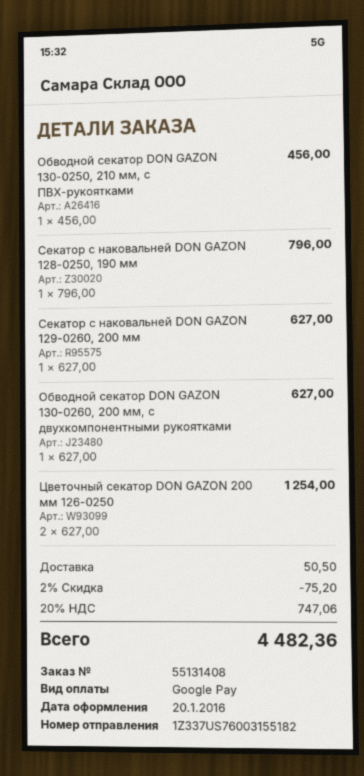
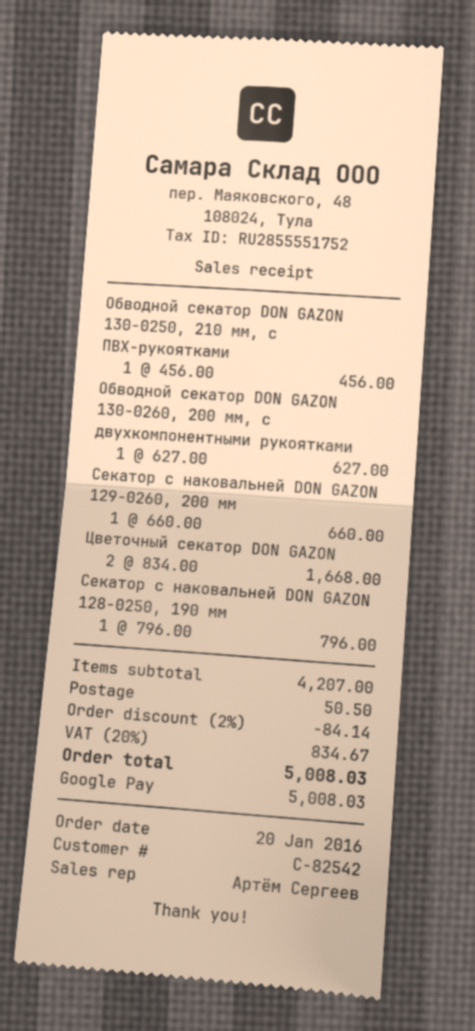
Секатор с наковальней DON GAZON 129-0260, 200 мм: 1 x 627.00 = 627.00 -> 1 x 660.00 = 660.00
Цветочный секатор DON GAZON 200 мм 126-0250: 2 x 627.00 = 1254.00 -> 2 x 834.00 = 1668.00
discount: 2% = 75.20 -> 2% = 84.14
tax: 20% = 747.06 -> 20% = 834.67
total: 4482.36 -> 5008.03

